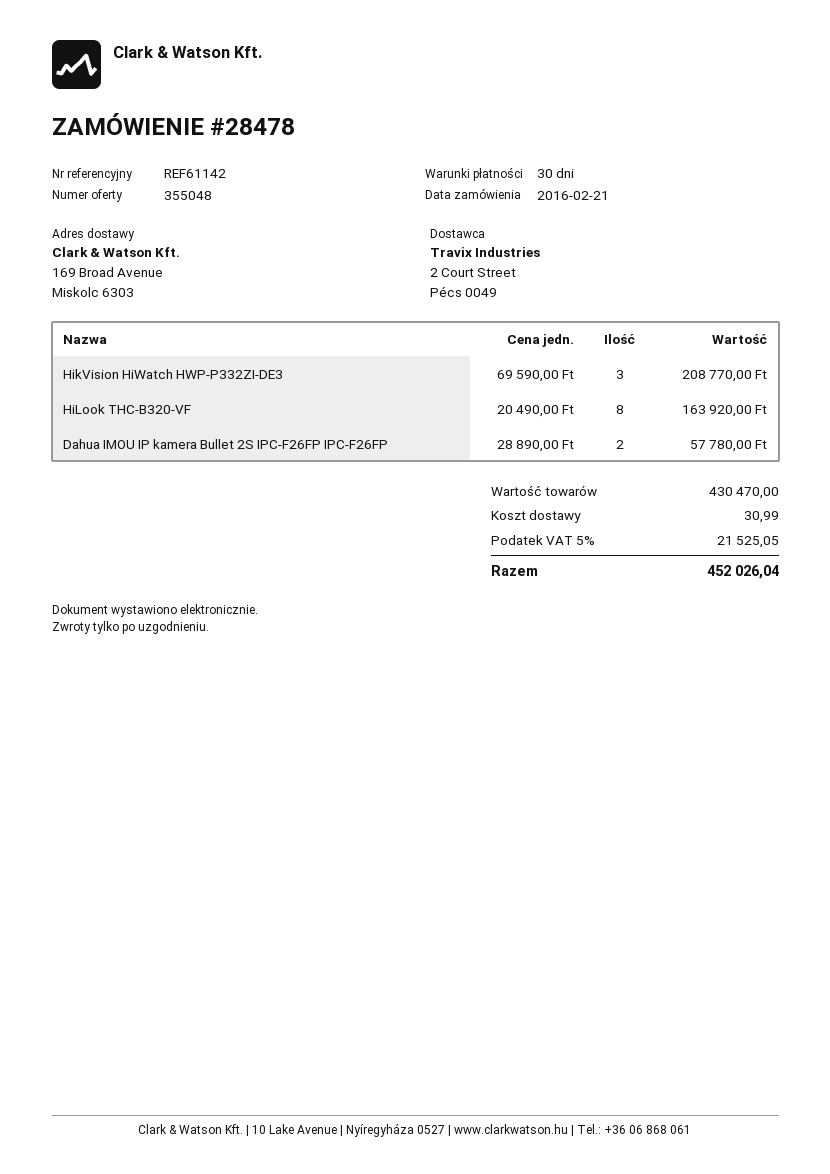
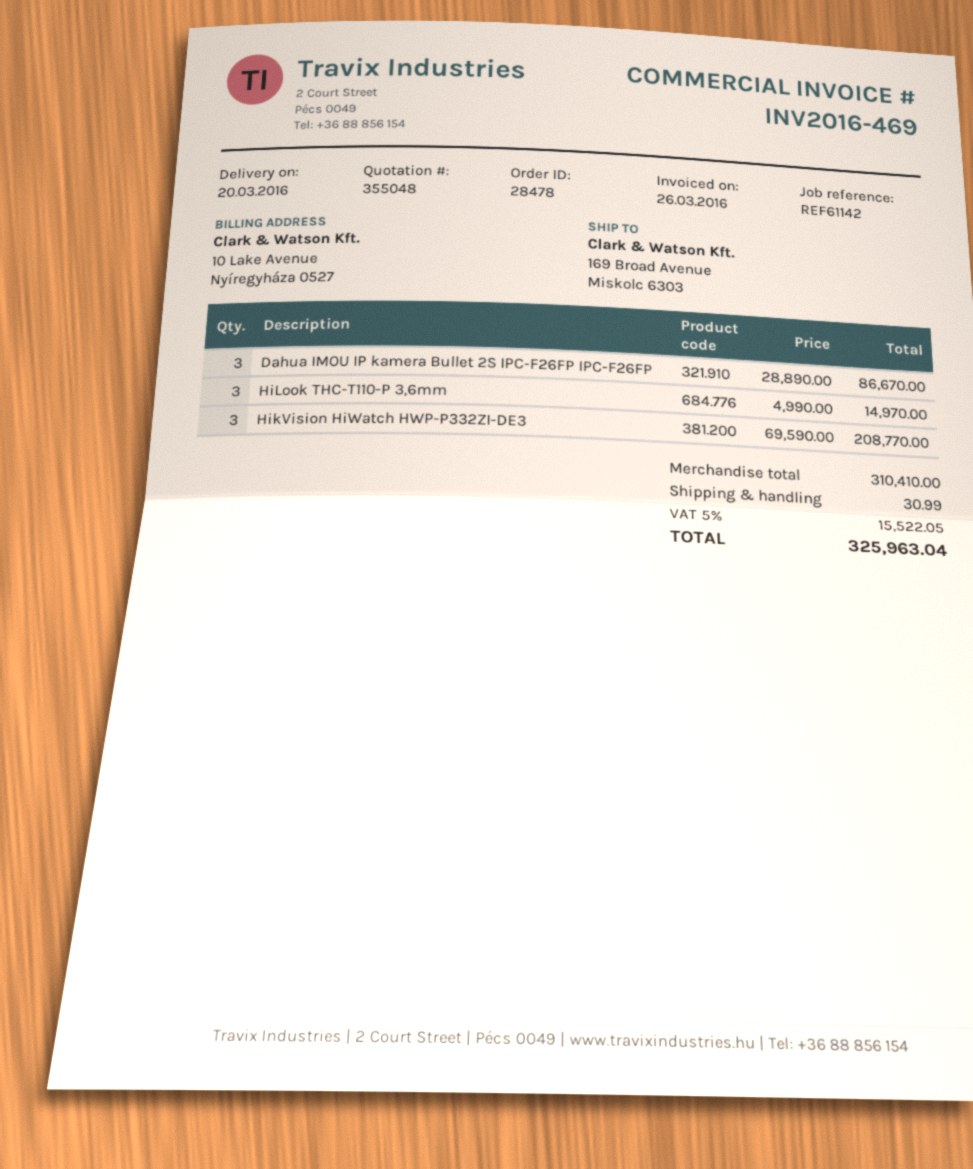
HiLook THC-B320-VF: 8 x 20490.00 = 163920.00 -> none
Dahua IMOU IP kamera Bullet 2S IPC-F26FP IPC-F26FP: 2 x 28890.00 = 57780.00 -> 3 x 28890.00 = 86670.00
HiLook THC-T110-P 3,6mm: none -> 3 x 4990.00 = 14970.00
subtotal: 430470.00 -> 310410.00
tax: 5% = 21525.05 -> 5% = 15522.05
total: 452026.04 -> 325963.04

